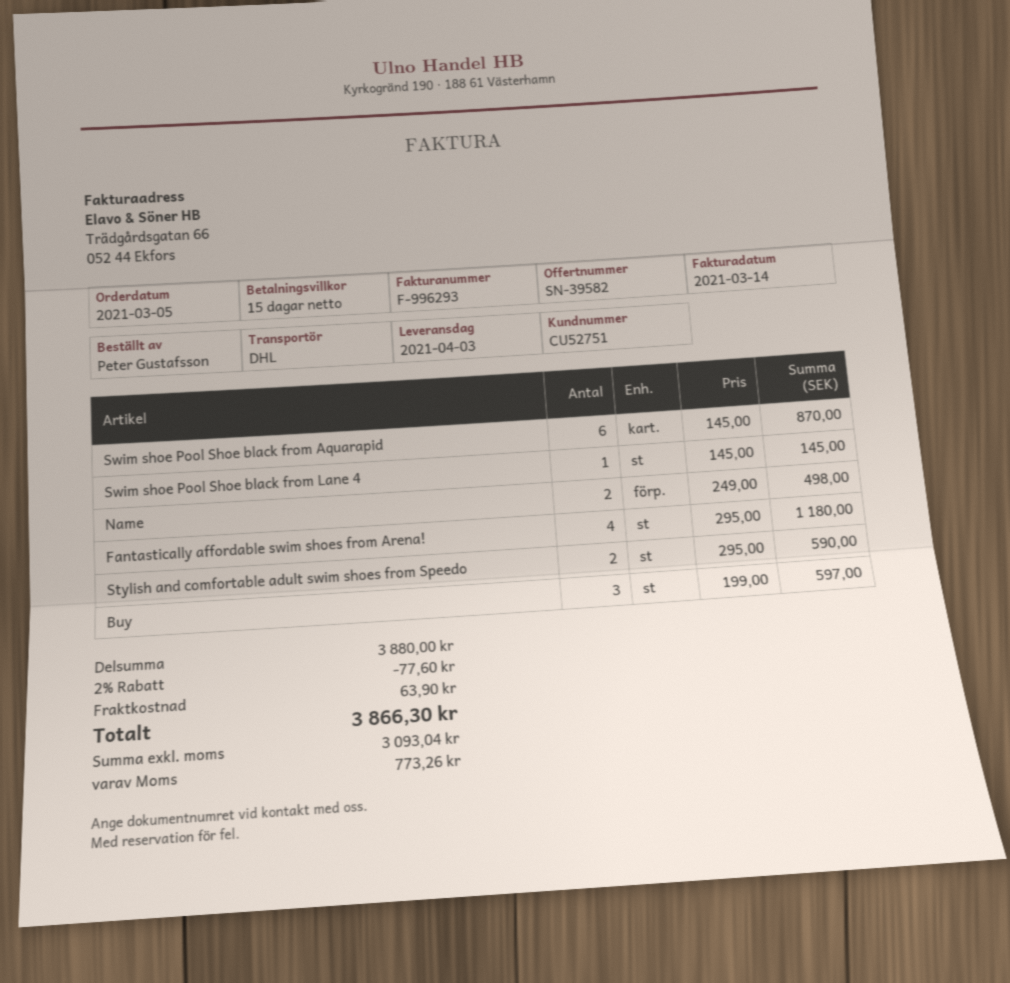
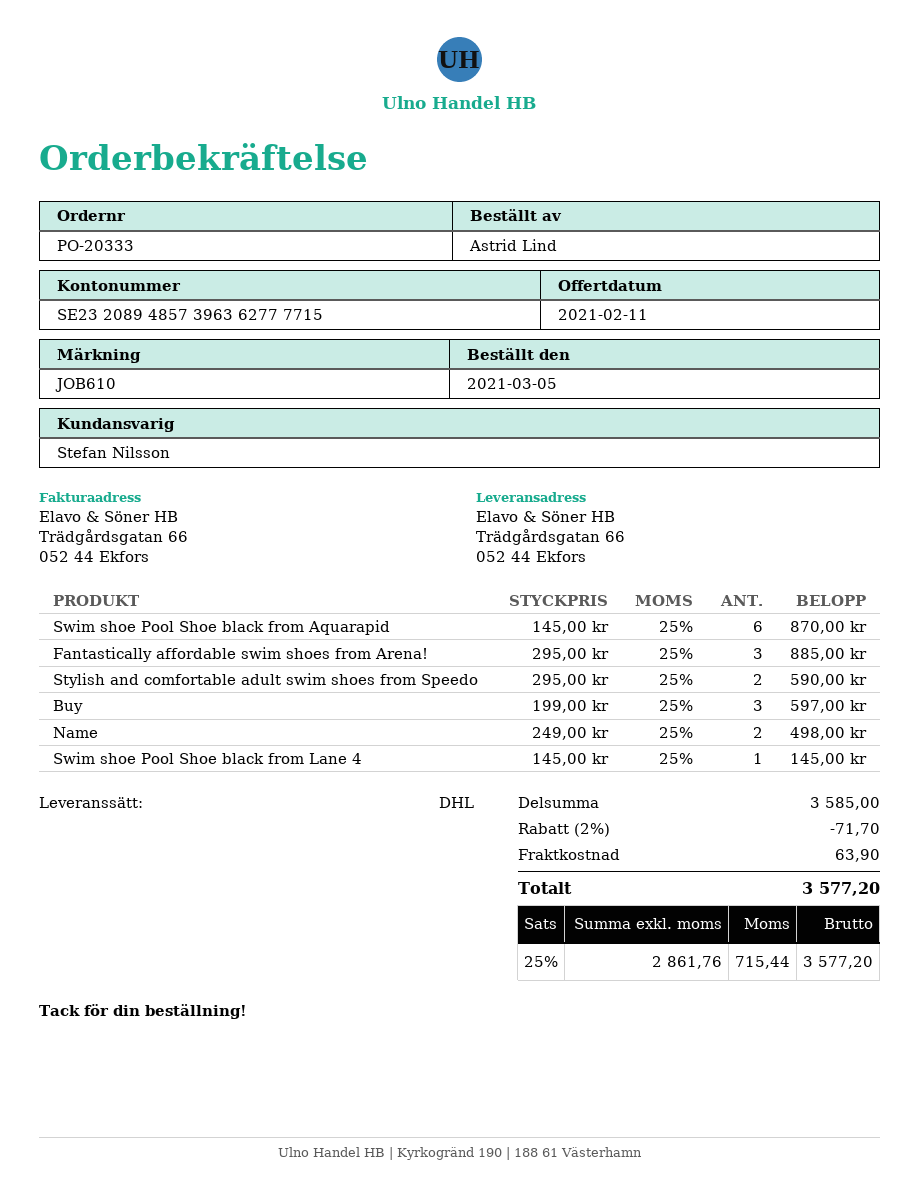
ordered by: Peter Gustafsson -> Astrid Lind
Fantastically affordable swim shoes from Arena!: 4 x 295.00 = 1180.00 -> 3 x 295.00 = 885.00
subtotal: 3880.00 -> 3585.00
discount: 2% = 77.60 -> 2% = 71.70
net: 3093.04 -> 2861.76
tax: 773.26 -> 715.44
total: 3866.30 -> 3577.20

